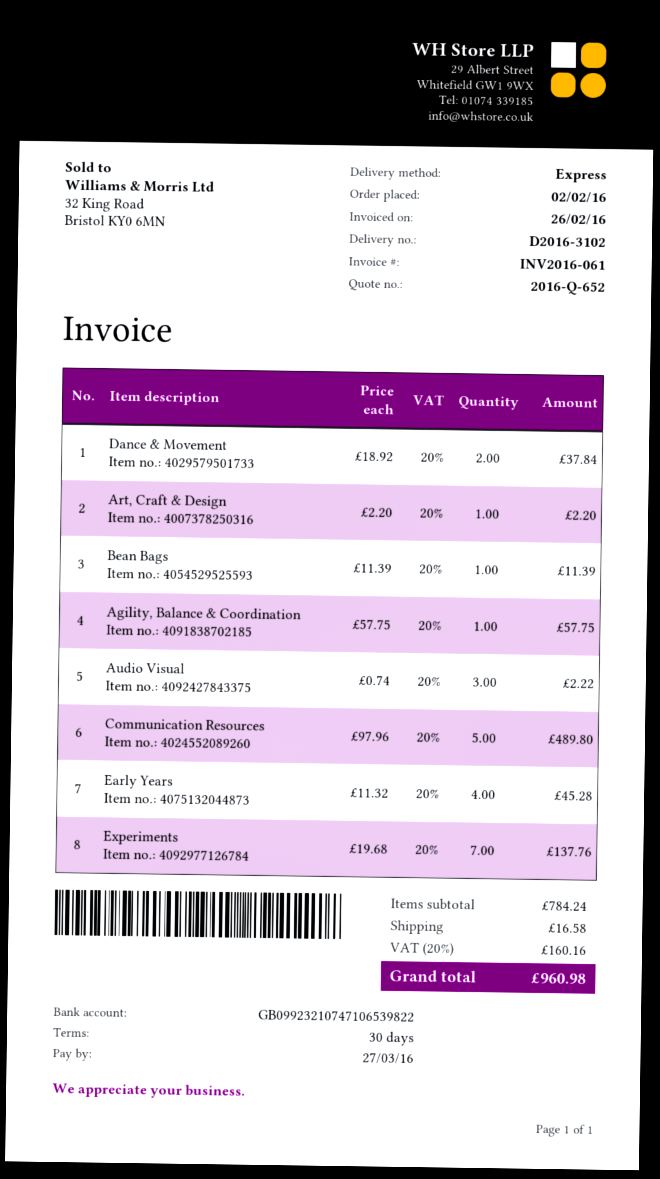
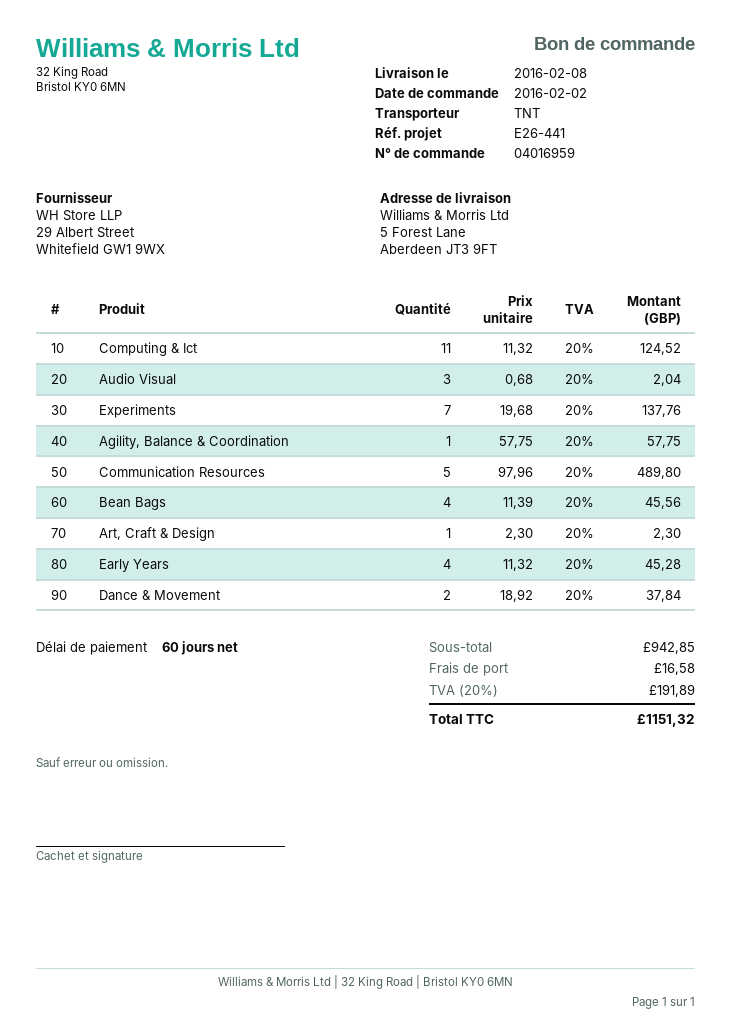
payment terms: 30 days -> 60 days
shipping method: express -> TNT
Art, Craft & Design: 1 x 2.20 = 2.20 -> 1 x 2.30 = 2.30
Bean Bags: 1 x 11.39 = 11.39 -> 4 x 11.39 = 45.56
Audio Visual: 3 x 0.74 = 2.22 -> 3 x 0.68 = 2.04
Computing & Ict: none -> 11 x 11.32 = 124.52
subtotal: 784.24 -> 942.85
tax: 20% = 160.16 -> 20% = 191.89
total: 960.98 -> 1151.32

